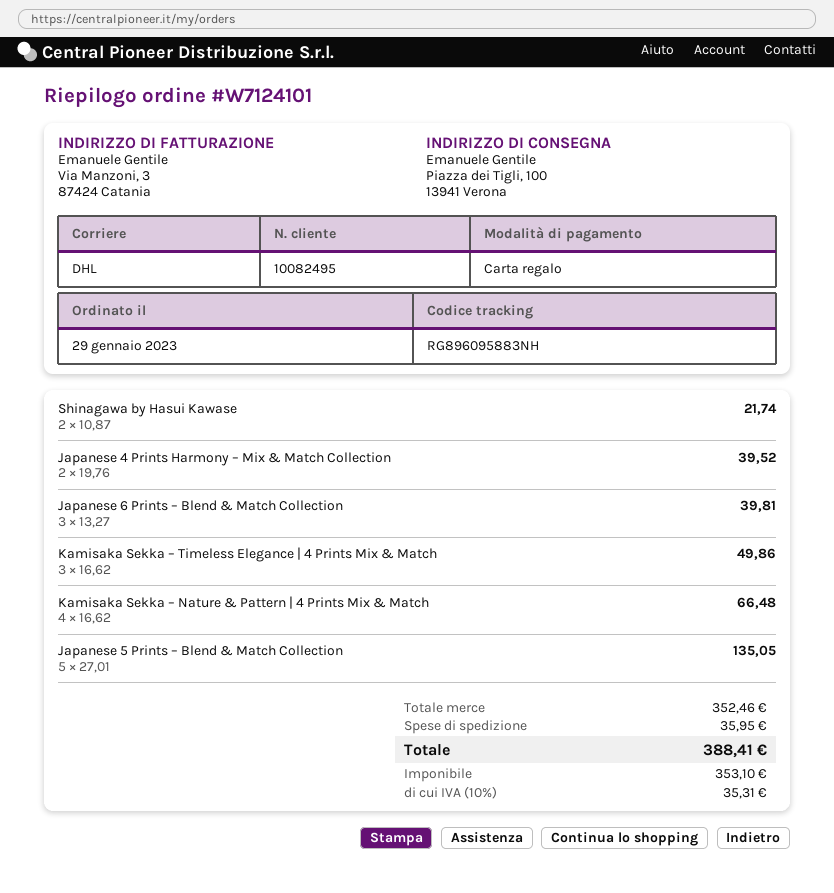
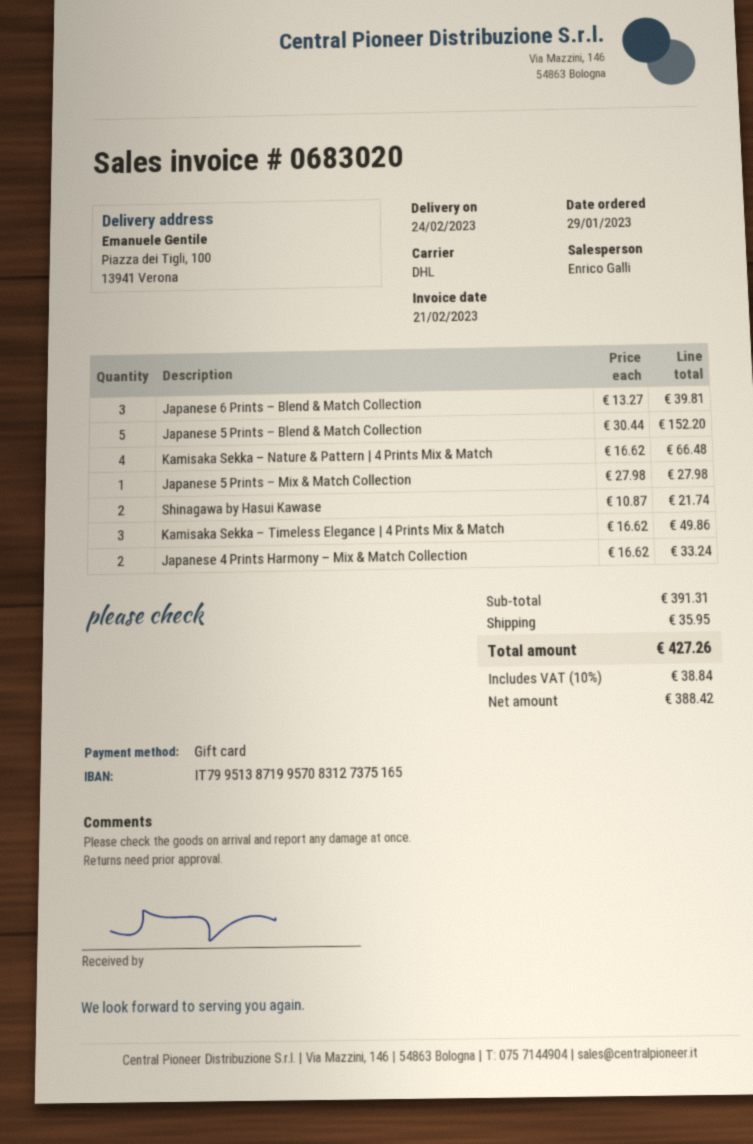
Japanese 4 Prints Harmony – Mix & Match Collection: 2 x 19.76 = 39.52 -> 2 x 16.62 = 33.24
Japanese 5 Prints – Blend & Match Collection: 5 x 27.01 = 135.05 -> 5 x 30.44 = 152.20
Japanese 5 Prints – Mix & Match Collection: none -> 1 x 27.98 = 27.98
subtotal: 352.46 -> 391.31
net: 353.10 -> 388.42
tax: 10% = 35.31 -> 10% = 38.84
total: 388.41 -> 427.26

